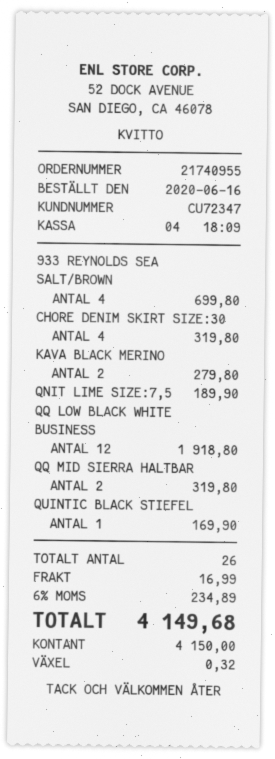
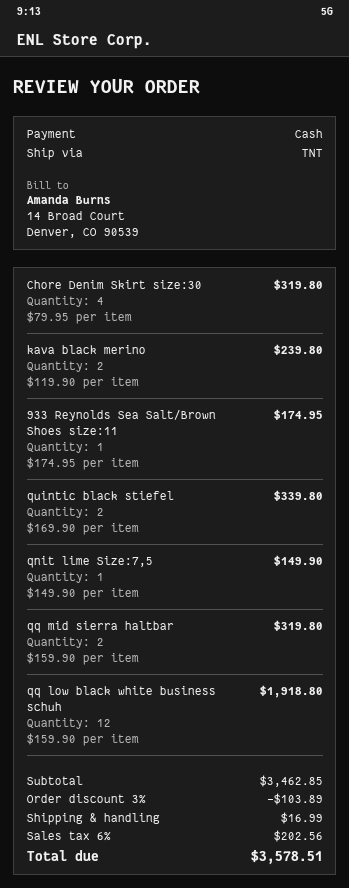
933 REYNOLDS SEA SALT/BROWN: 4 for 699.80 -> 1 for 174.95
KAVA BLACK MERINO: 2 for 279.80 -> 2 for 239.80
QNIT LIME SIZE:7,5: 1 for 189.90 -> 1 for 149.90
QUINTIC BLACK STIEFEL: 1 for 169.90 -> 2 for 339.80
discount: none -> 3% = 103.89
tax: 6% = 234.89 -> 6% = 202.56
total: 4149.68 -> 3578.51

